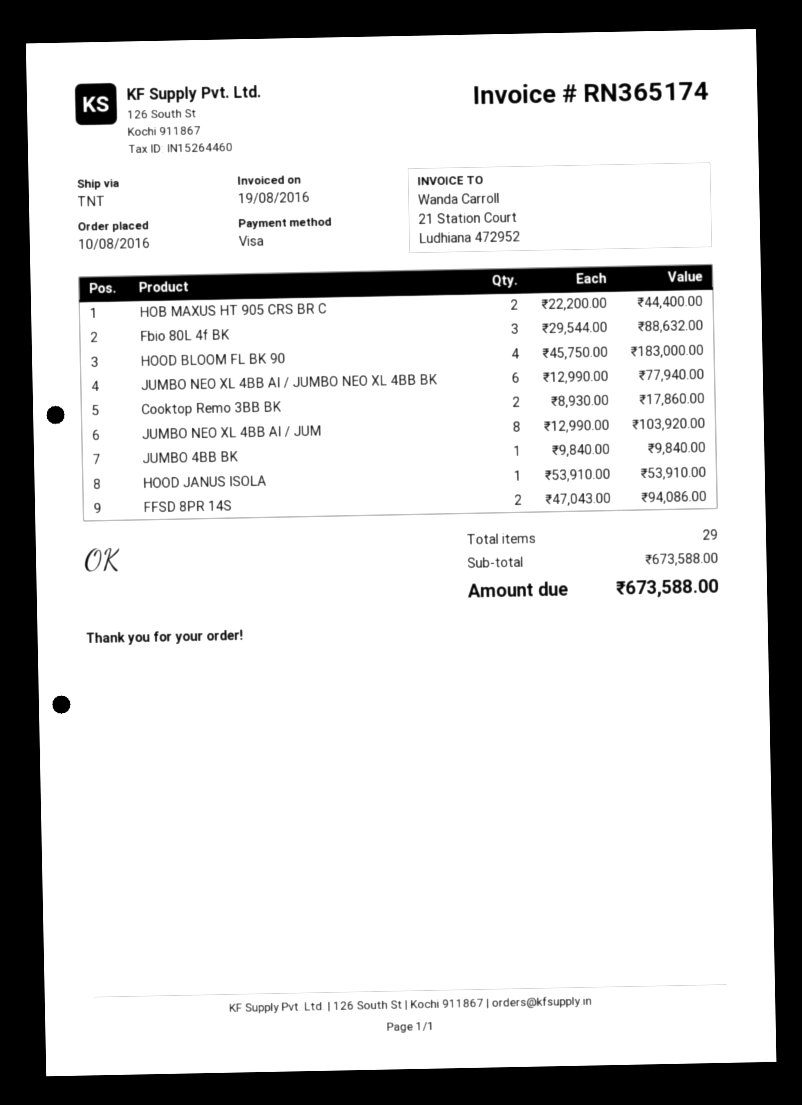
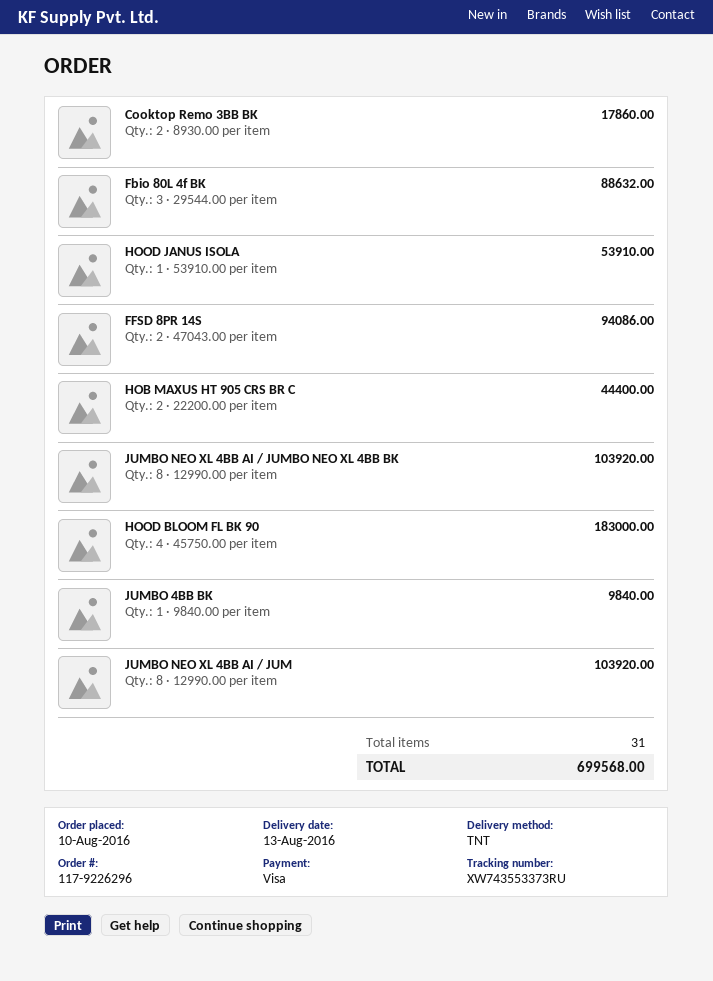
JUMBO NEO XL 4BB AI / JUMBO NEO XL 4BB BK: 6 x 12990.00 = 77940.00 -> 8 x 12990.00 = 103920.00
total quantity: 29 -> 31
total: 673588.00 -> 699568.00

